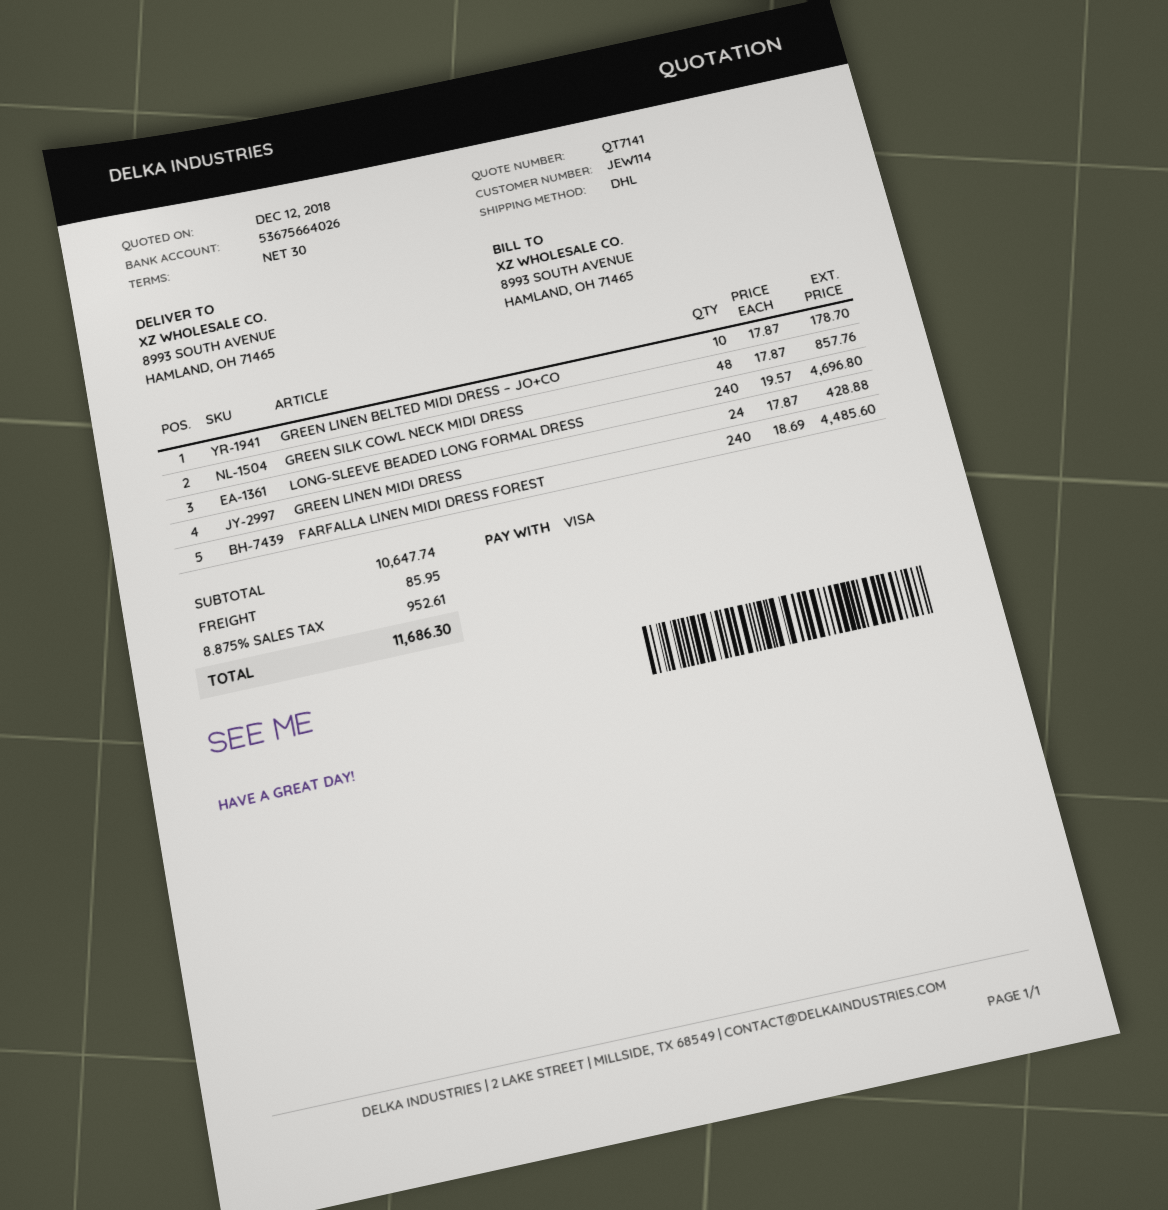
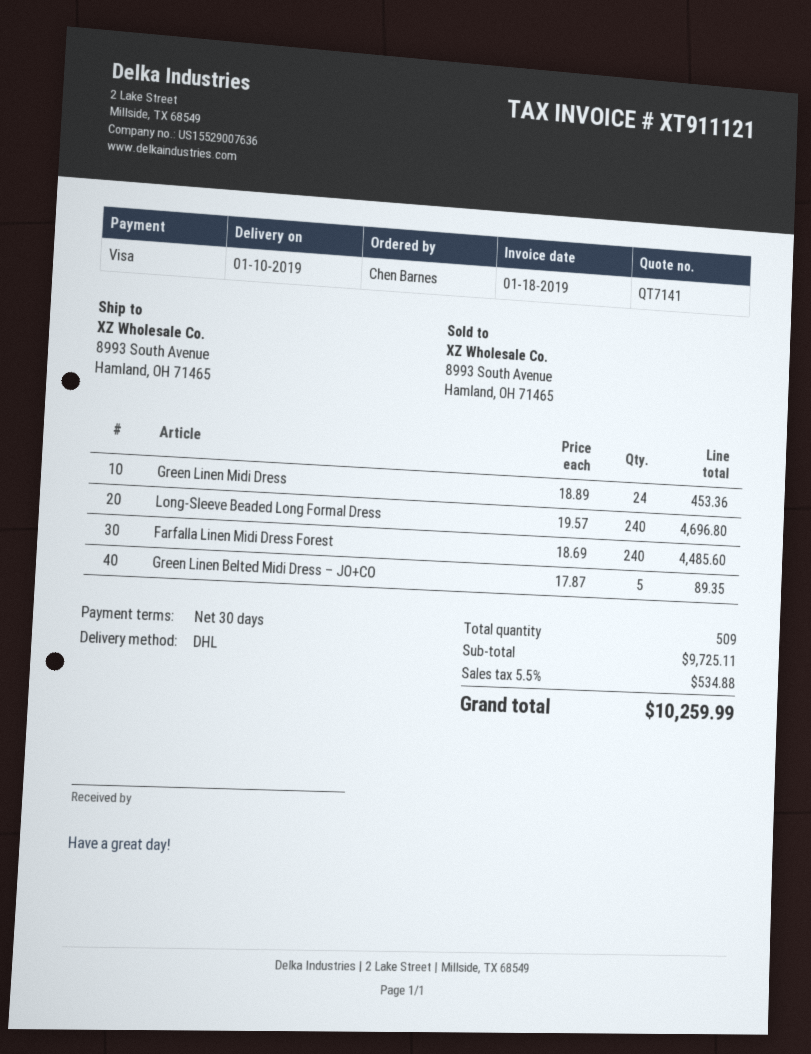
GREEN LINEN BELTED MIDI DRESS – JO+CO: 10 x 17.87 = 178.70 -> 5 x 17.87 = 89.35
GREEN SILK COWL NECK MIDI DRESS: 48 x 17.87 = 857.76 -> none
GREEN LINEN MIDI DRESS: 24 x 17.87 = 428.88 -> 24 x 18.89 = 453.36
subtotal: 10647.74 -> 9725.11
shipping: 85.95 -> none
tax: 8.875% = 952.61 -> 5.5% = 534.88
total: 11686.30 -> 10259.99

